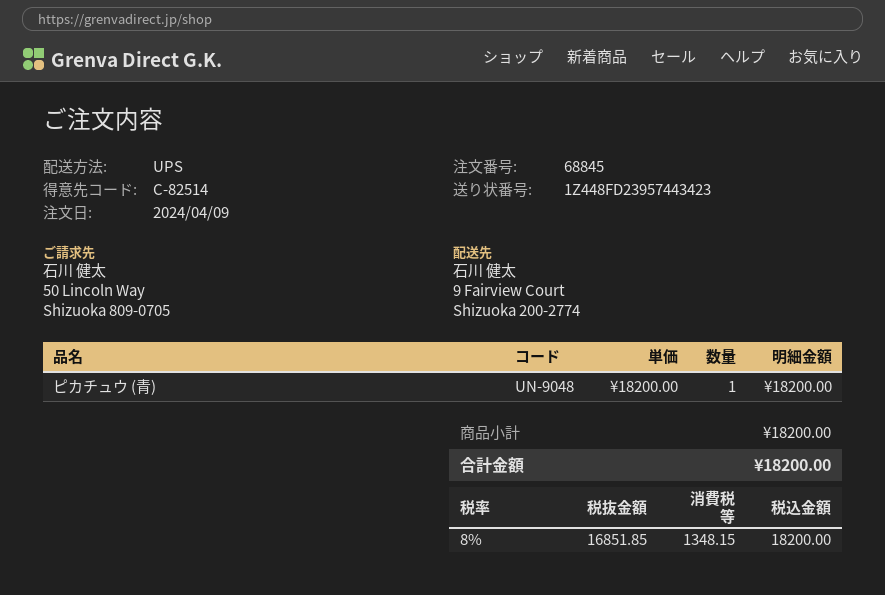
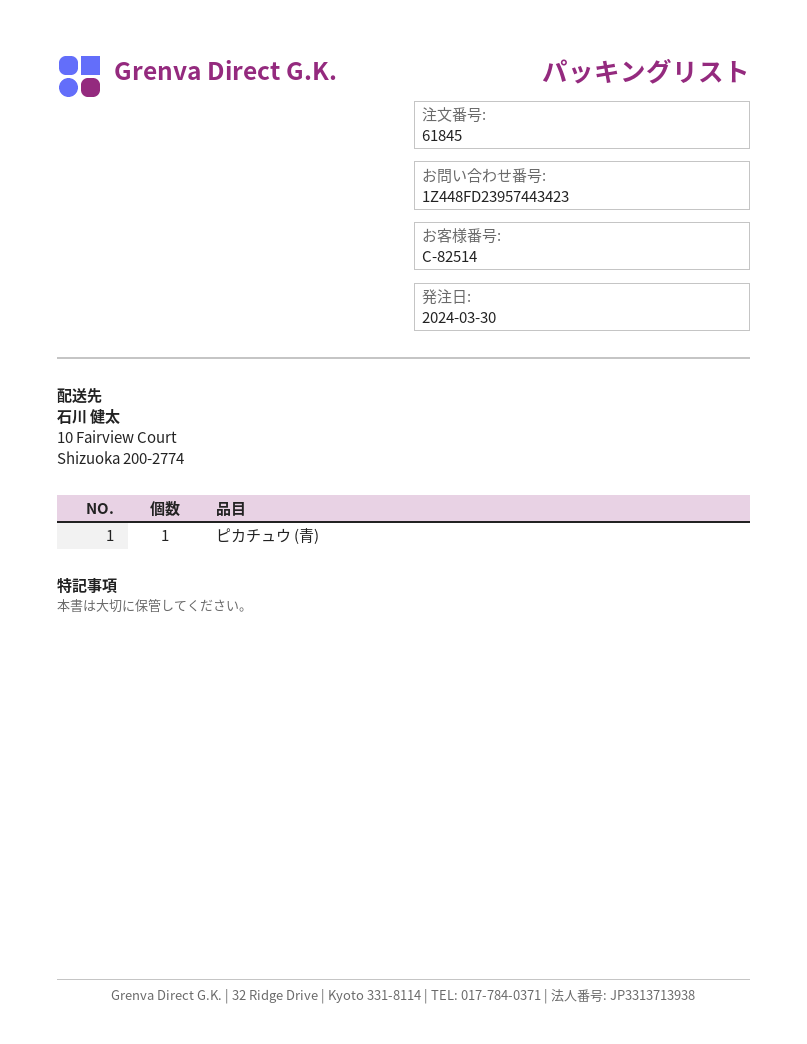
order number: 68845 -> 61845
order date: 2024-04-09 -> 2024-03-30
ship to: 9 Fairview Court, Shizuoka 200-2774 -> 10 Fairview Court, Shizuoka 200-2774

